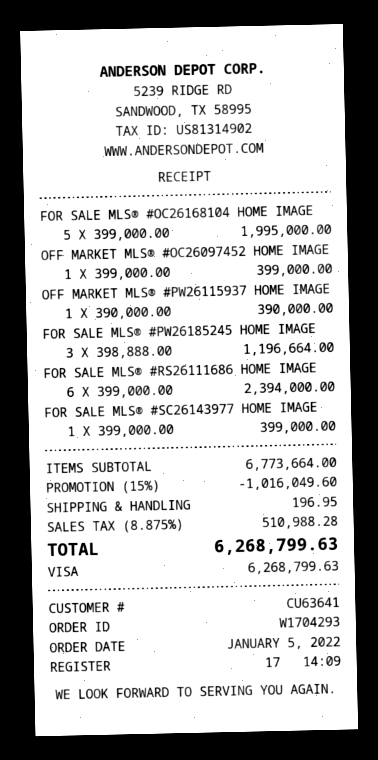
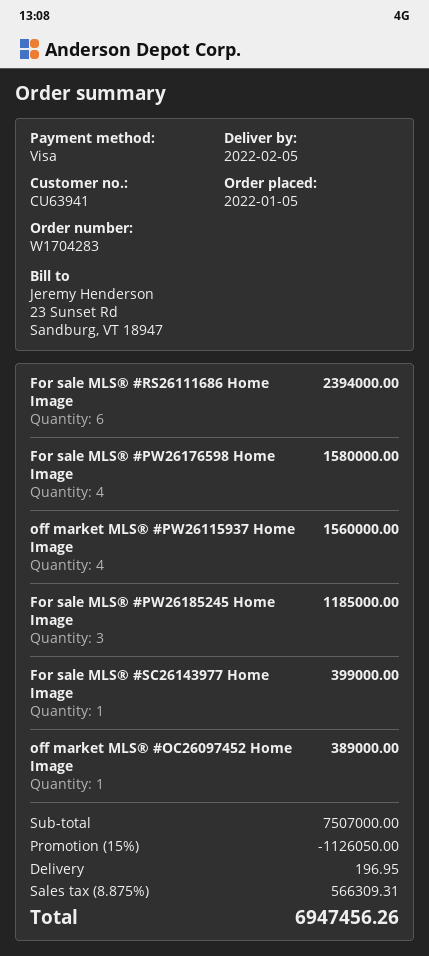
order number: W1704293 -> W1704283
customer number: CU63641 -> CU63941
FOR SALE MLS® #OC26168104 HOME IMAGE: 5 for 1995000.00 -> none
OFF MARKET MLS® #OC26097452 HOME IMAGE: 1 for 399000.00 -> 1 for 389000.00
OFF MARKET MLS® #PW26115937 HOME IMAGE: 1 for 390000.00 -> 4 for 1560000.00
FOR SALE MLS® #PW26185245 HOME IMAGE: 3 for 1196664.00 -> 3 for 1185000.00
For sale MLS® #PW26176598 Home Image: none -> 4 for 1580000.00
subtotal: 6773664.00 -> 7507000.00
discount: 15% = 1016049.60 -> 15% = 1126050.00
tax: 8.875% = 510988.28 -> 8.875% = 566309.31
total: 6268799.63 -> 6947456.26

